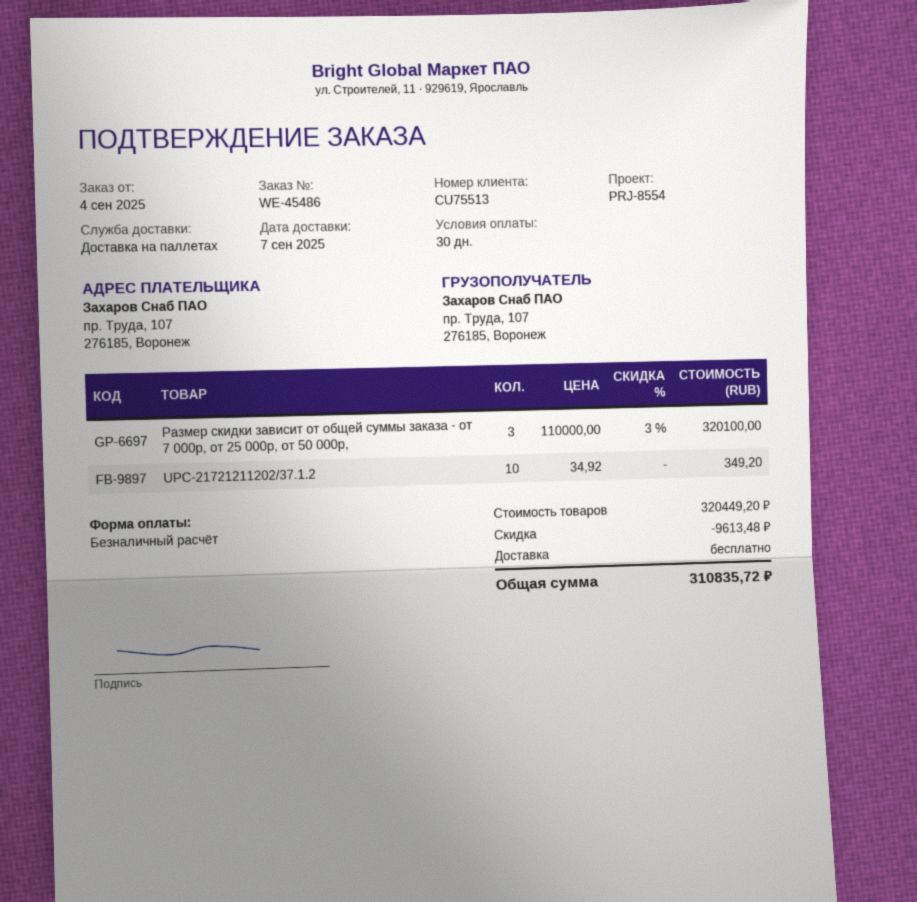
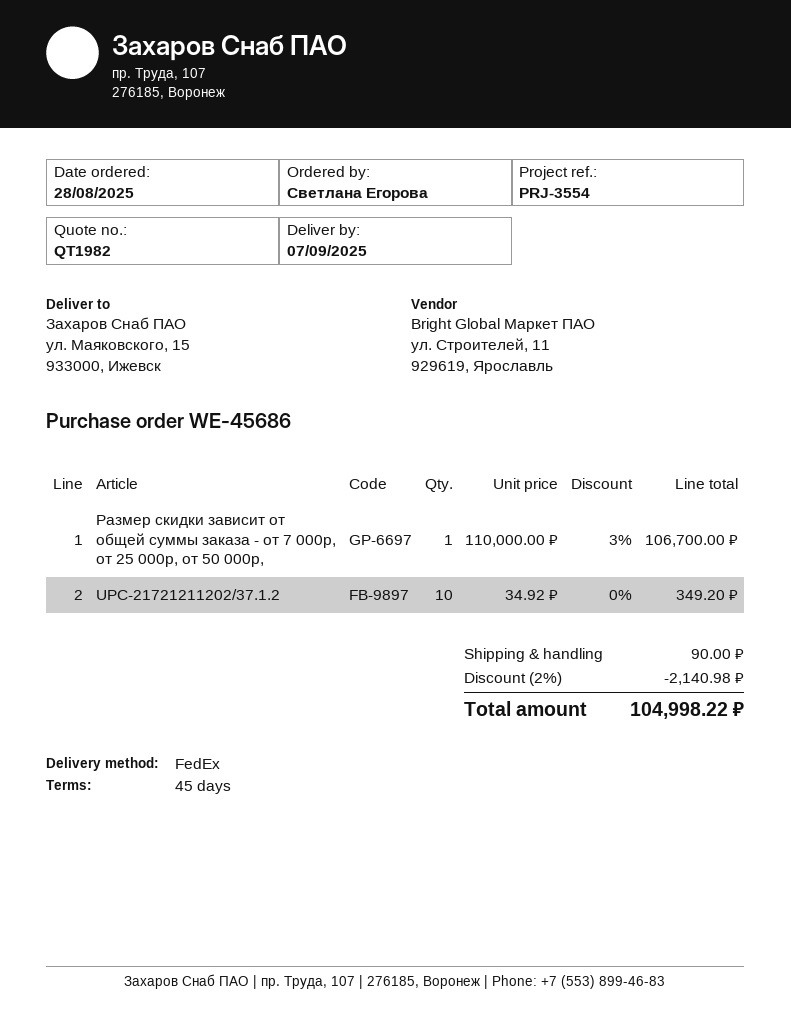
order number: WE-45486 -> WE-45686
order date: 2025-09-04 -> 2025-08-28
payment terms: 30 days -> 45 days
reference: PRJ-8554 -> PRJ-3554
shipping method: pallet freight -> FedEx
ship to: пр. Труда, 107, 276185, Воронеж -> ул. Маяковского, 15, 933000, Ижевск
Размер скидки зависит от общей суммы заказа - от 7 000р, от 25 000р, от 50 000р,: 3 x 110000.00 - 3% = 320100.00 -> 1 x 110000.00 - 3% = 106700.00
discount: 9613.48 -> 2140.98
shipping: 0.00 -> 90.00
total: 310835.72 -> 104998.22

